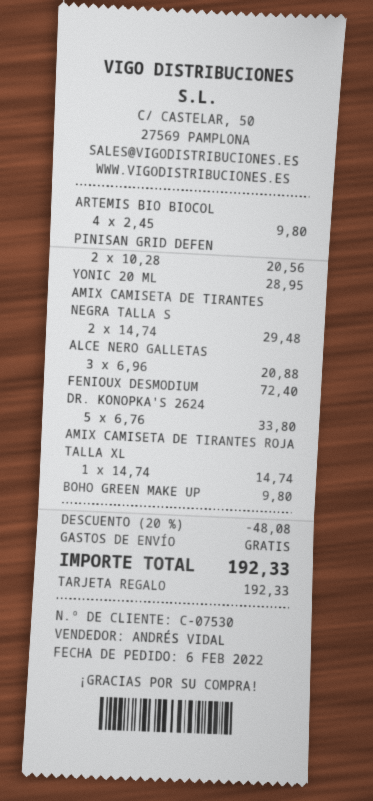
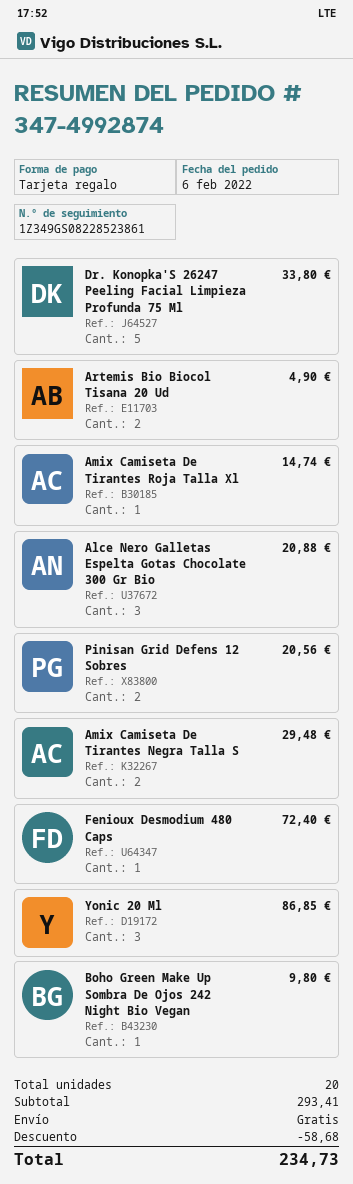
ARTEMIS BIO BIOCOL: 4 for 9.80 -> 2 for 4.90
YONIC 20 ML: 1 for 28.95 -> 3 for 86.85
discount: 48.08 -> 58.68
total: 192.33 -> 234.73

